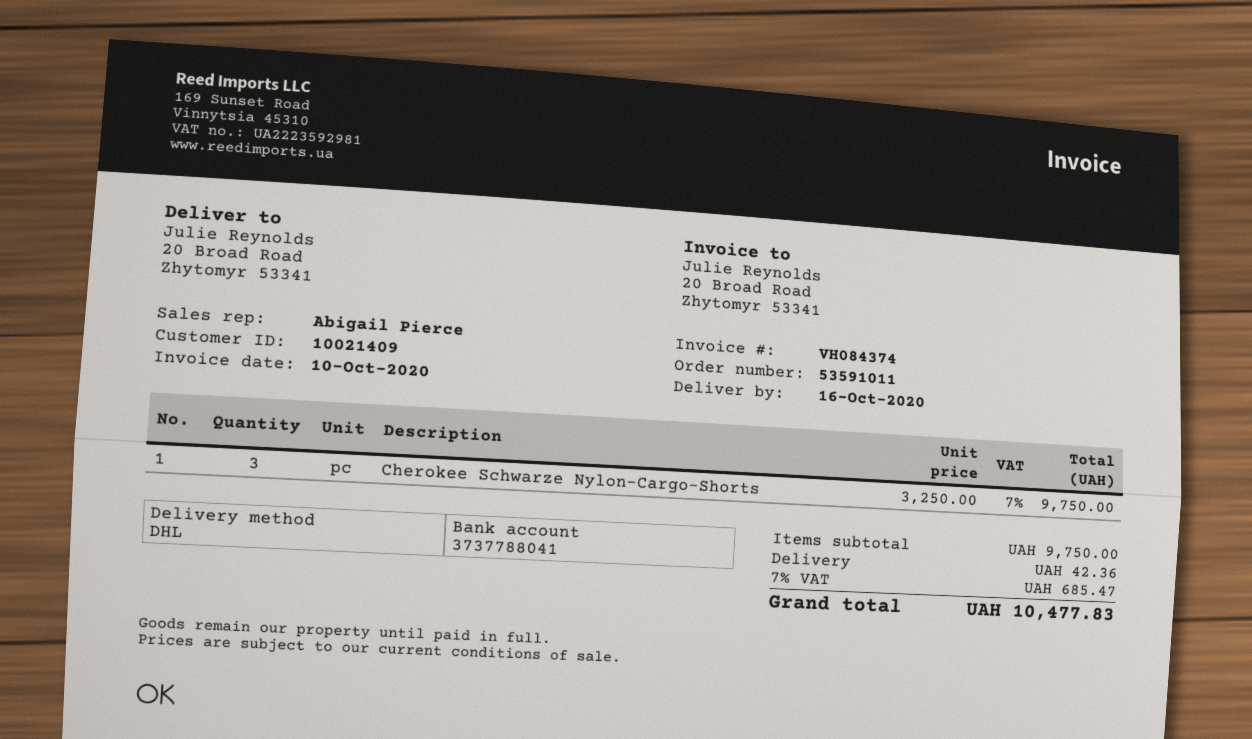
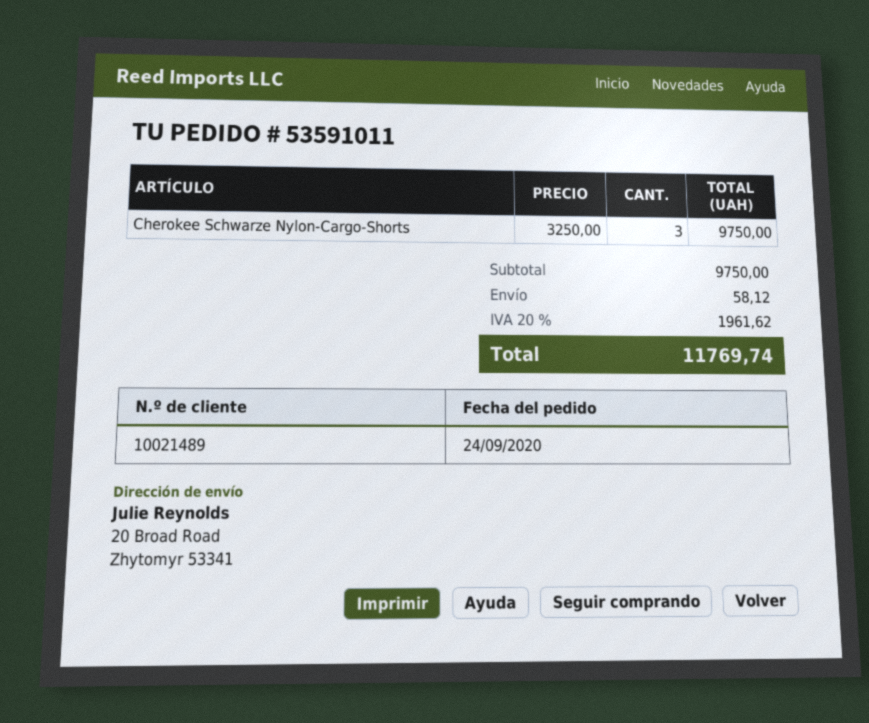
customer number: 10021409 -> 10021489
shipping: 42.36 -> 58.12
tax: 7% = 685.47 -> 20% = 1961.62
total: 10477.83 -> 11769.74

